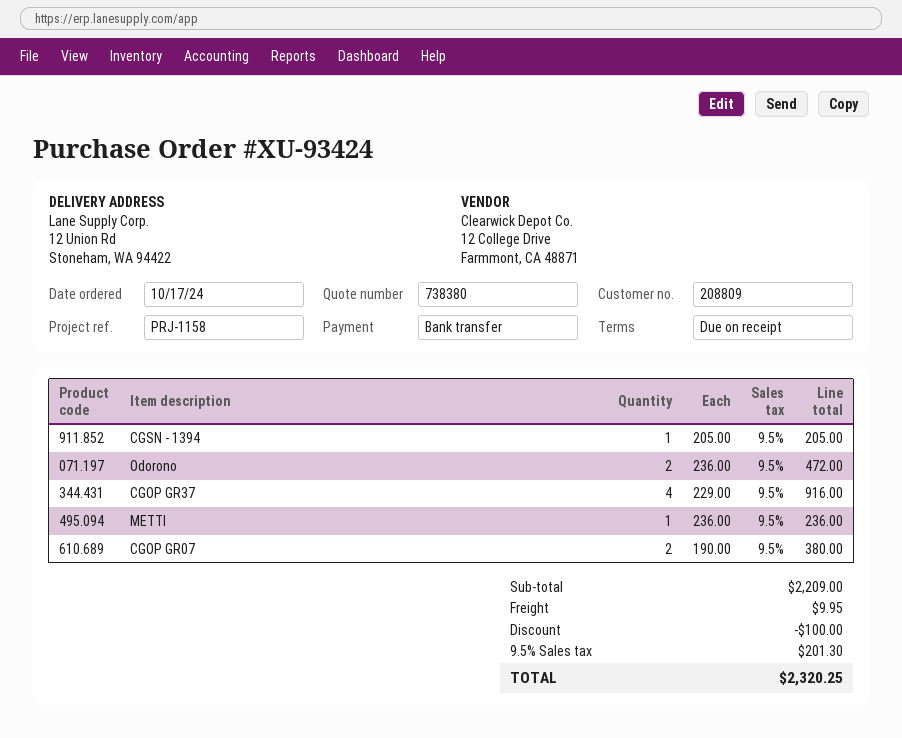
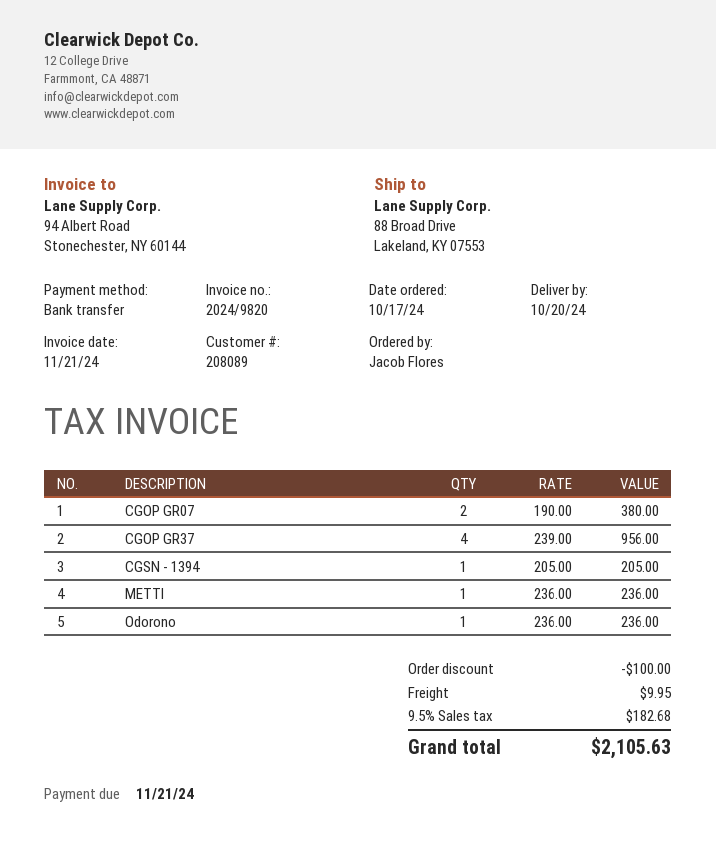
customer number: 208809 -> 208089
ship to: 12 Union Rd, Stoneham, WA 94422 -> 88 Broad Drive, Lakeland, KY 07553
Odorono: 2 x 236.00 = 472.00 -> 1 x 236.00 = 236.00
CGOP GR37: 4 x 229.00 = 916.00 -> 4 x 239.00 = 956.00
tax: 9.5% = 201.30 -> 9.5% = 182.68
total: 2320.25 -> 2105.63

